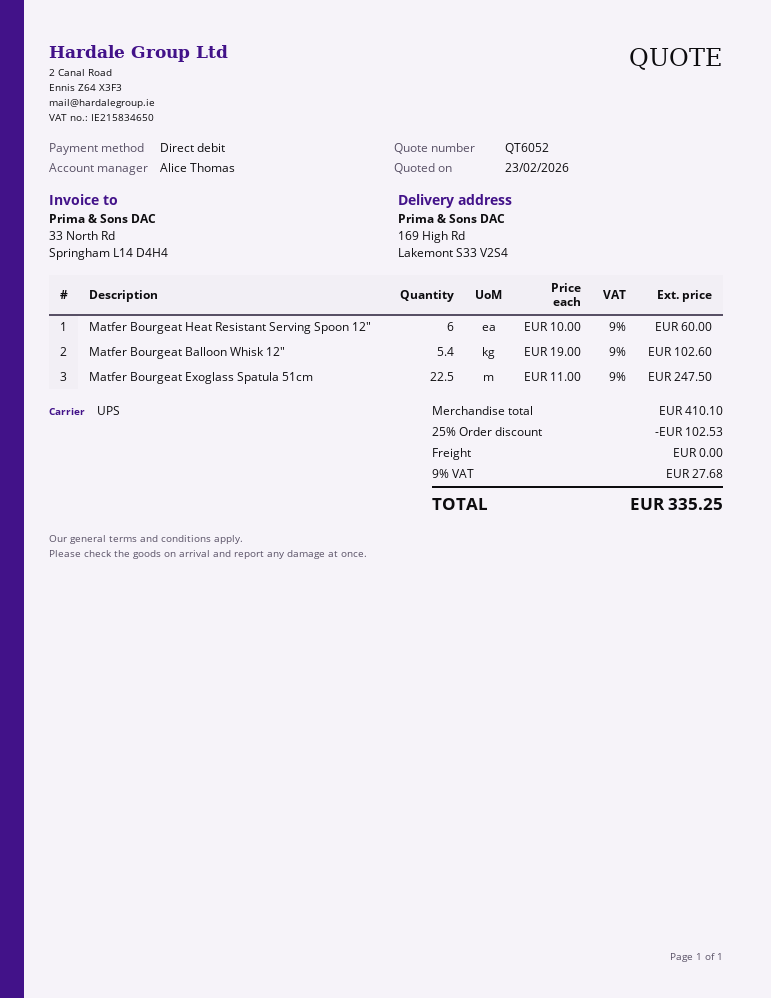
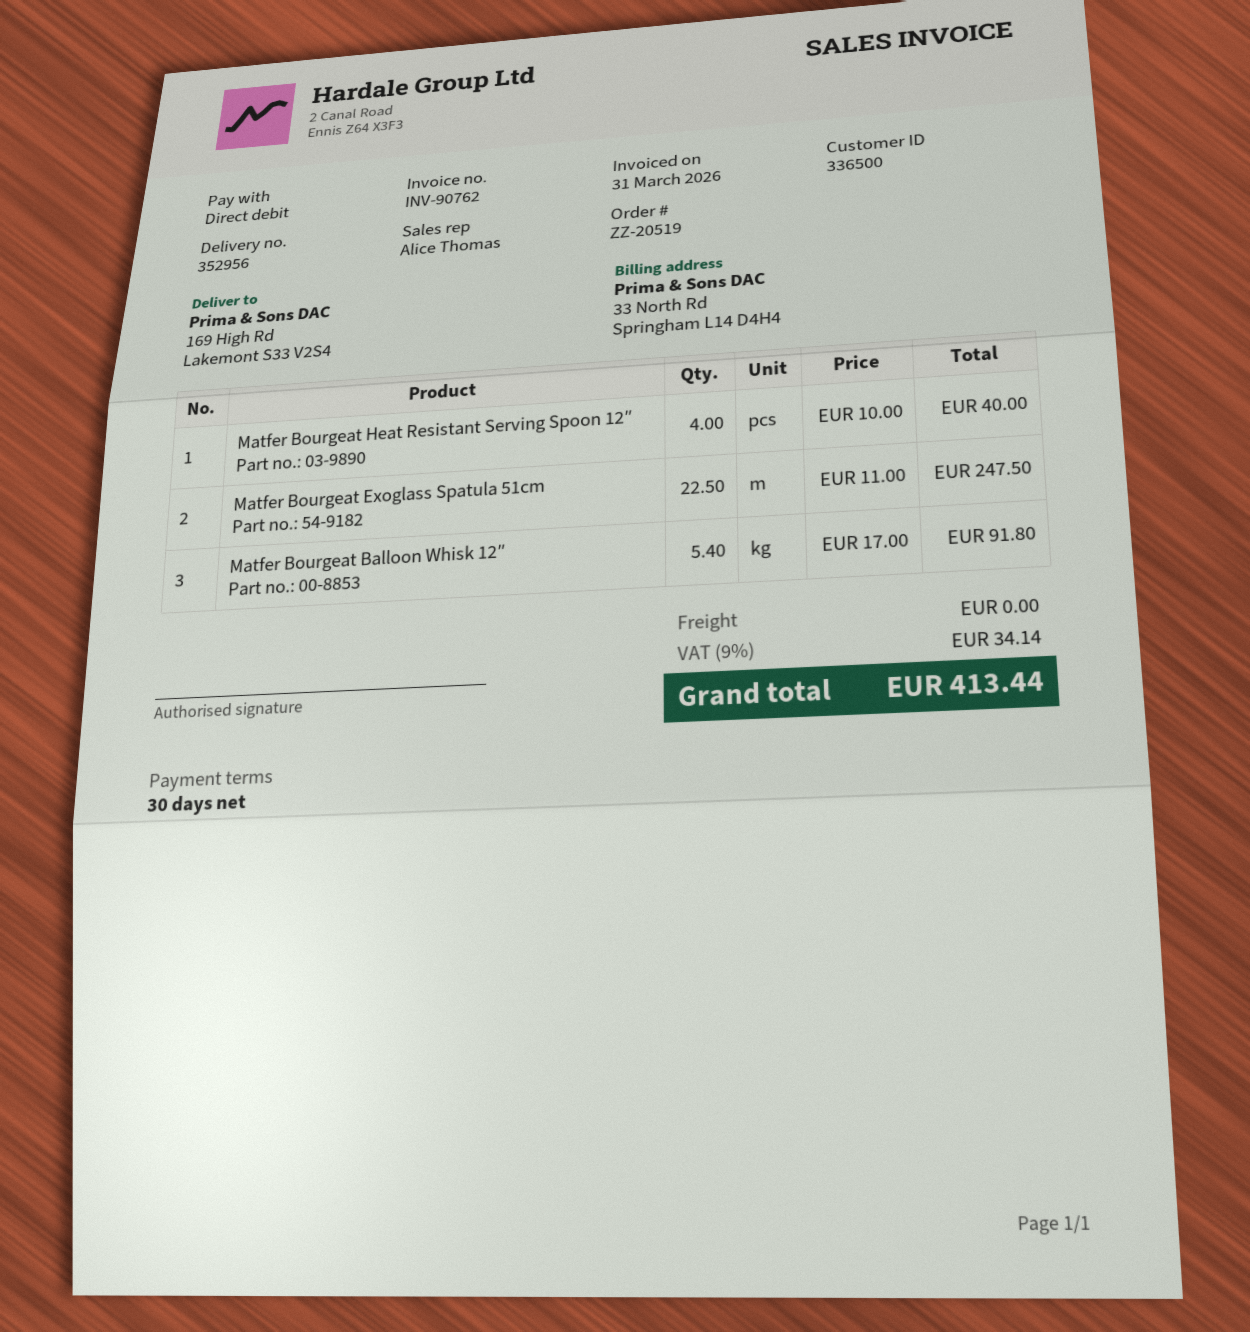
Matfer Bourgeat Heat Resistant Serving Spoon 12″: 6 x 10.00 = 60.00 -> 4 x 10.00 = 40.00
Matfer Bourgeat Balloon Whisk 12″: 5.4 x 19.00 = 102.60 -> 5.4 x 17.00 = 91.80
discount: 25% = 102.53 -> none
tax: 9% = 27.68 -> 9% = 34.14
total: 335.25 -> 413.44

